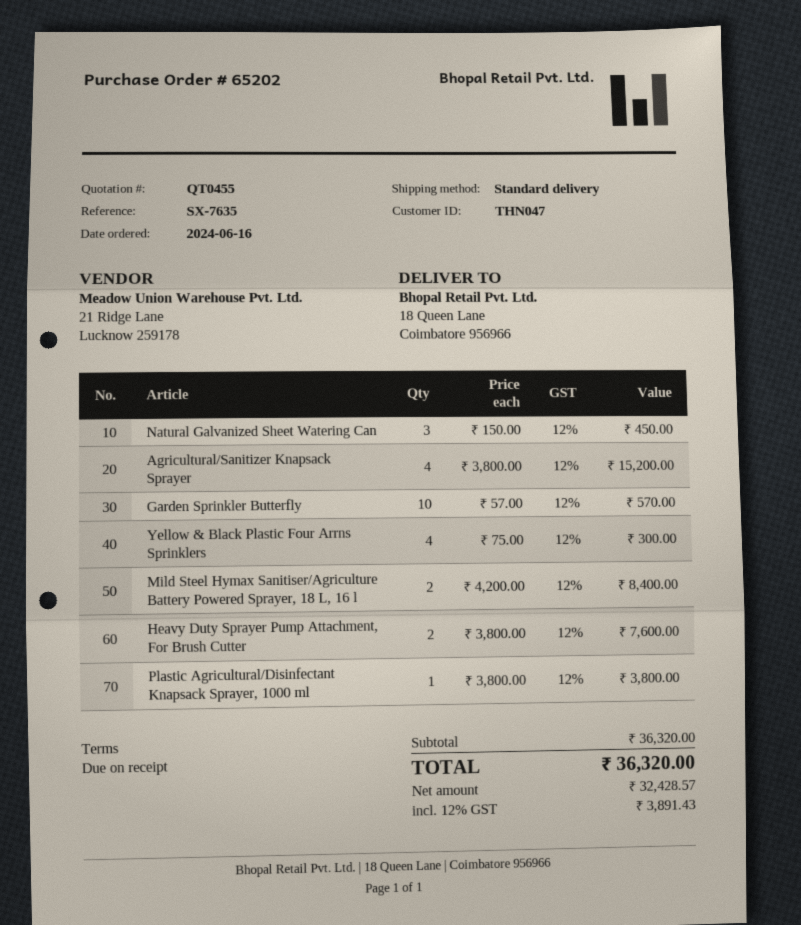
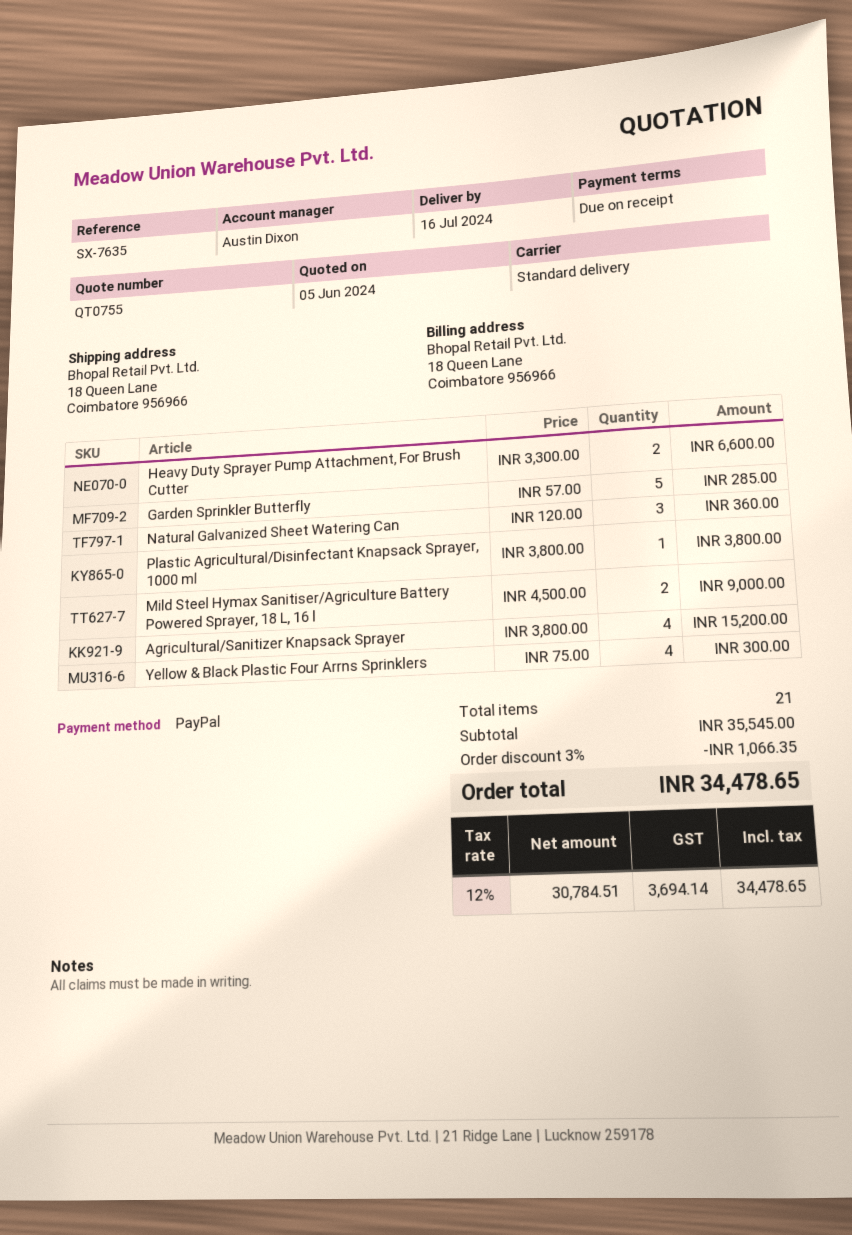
quote number: QT0455 -> QT0755
Natural Galvanized Sheet Watering Can: 3 x 150.00 = 450.00 -> 3 x 120.00 = 360.00
Garden Sprinkler Butterfly: 10 x 57.00 = 570.00 -> 5 x 57.00 = 285.00
Mild Steel Hymax Sanitiser/Agriculture Battery Powered Sprayer, 18 L, 16 l: 2 x 4200.00 = 8400.00 -> 2 x 4500.00 = 9000.00
Heavy Duty Sprayer Pump Attachment, For Brush Cutter: 2 x 3800.00 = 7600.00 -> 2 x 3300.00 = 6600.00
subtotal: 36320.00 -> 35545.00
discount: none -> 3% = 1066.35
net: 32428.57 -> 30784.51
tax: 12% = 3891.43 -> 12% = 3694.14
total: 36320.00 -> 34478.65

